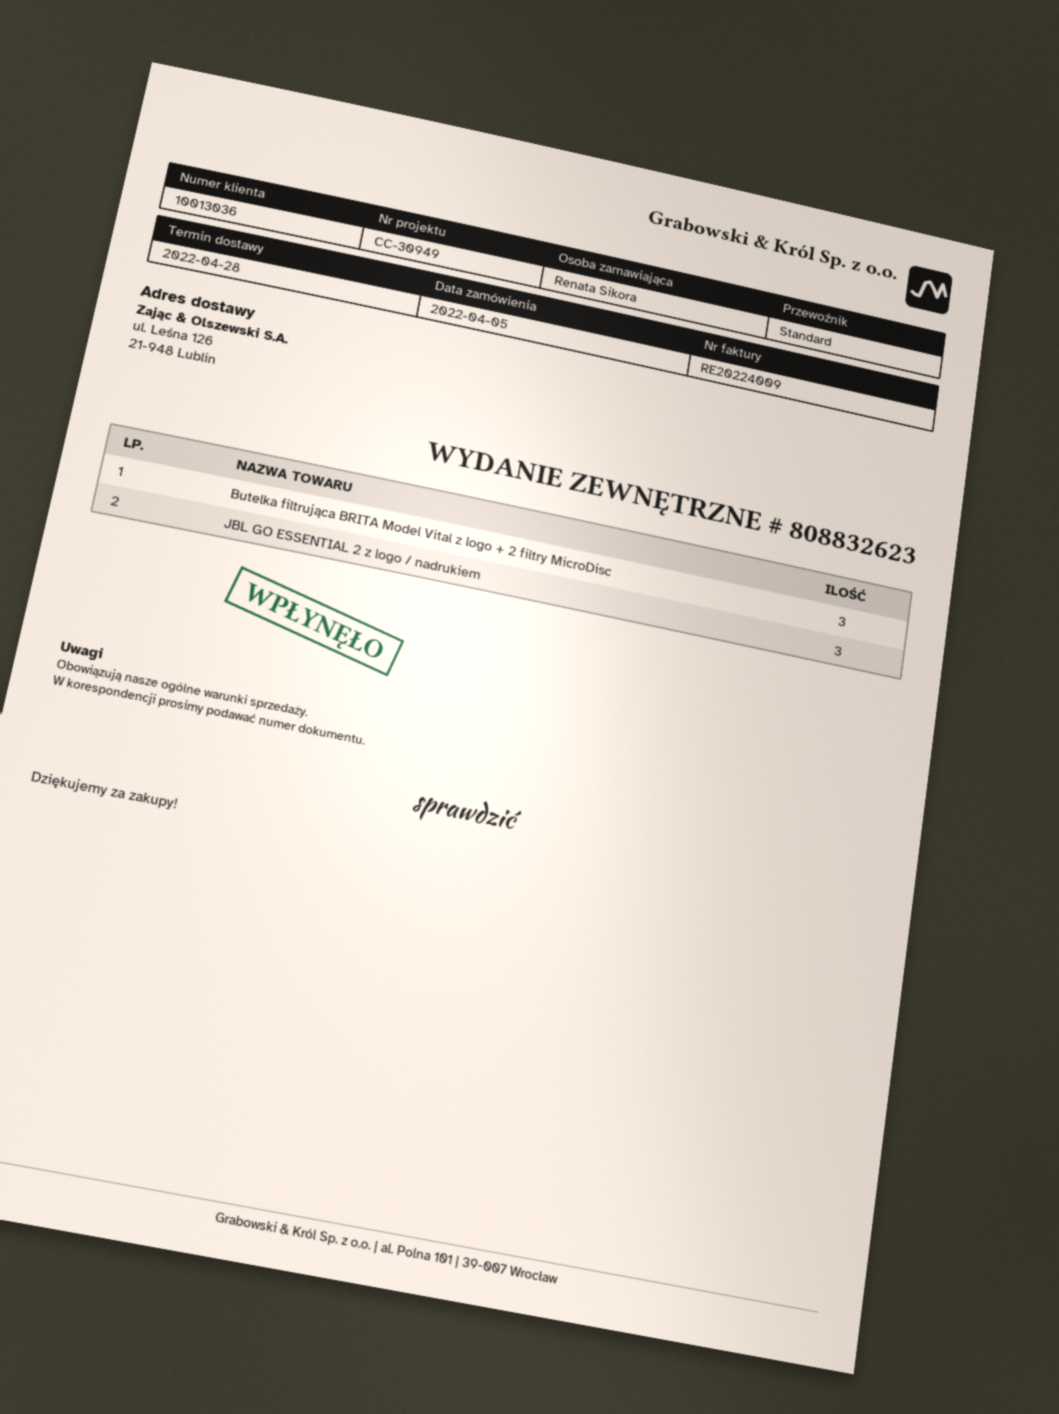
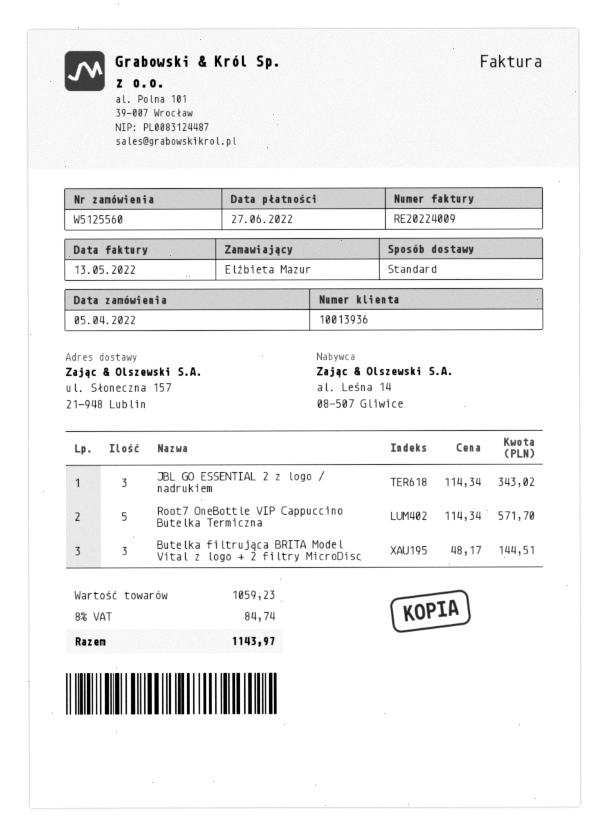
customer number: 10013036 -> 10013936
ordered by: Renata Sikora -> Elżbieta Mazur
ship to: ul. Leśna 126, 21-948 Lublin -> ul. Słoneczna 157, 21-948 Lublin
Root7 OneBottle VIP Cappuccino Butelka Termiczna: none -> 5

